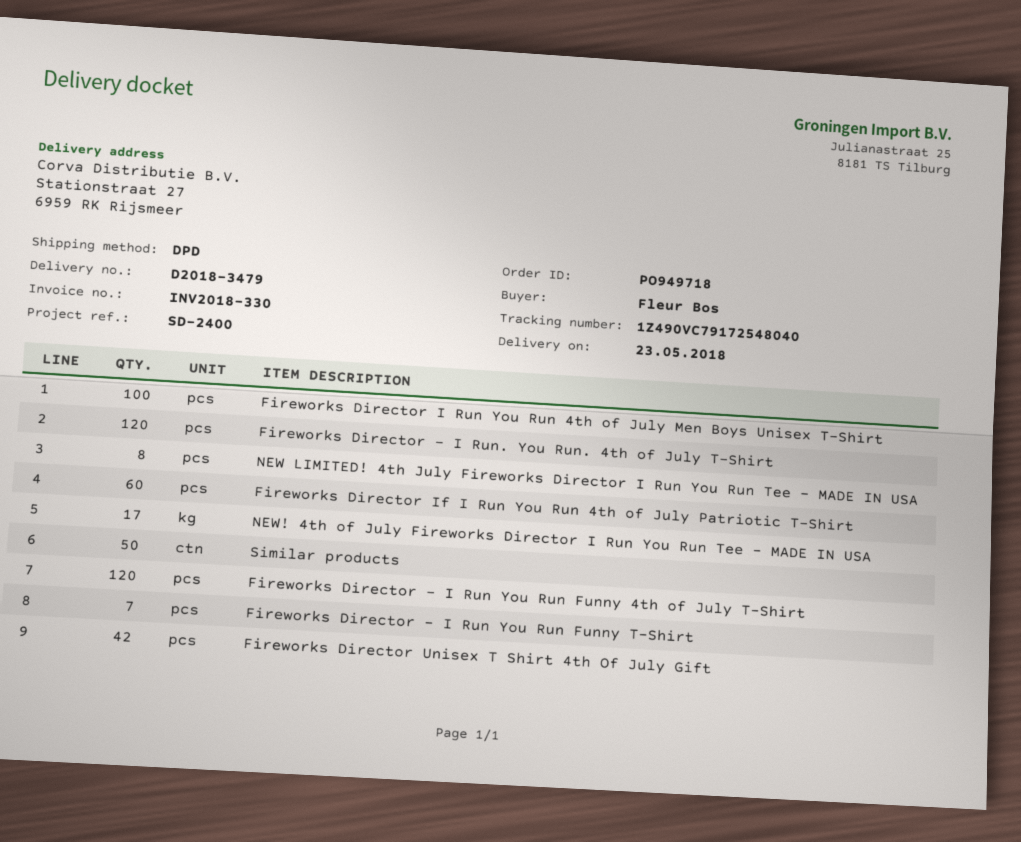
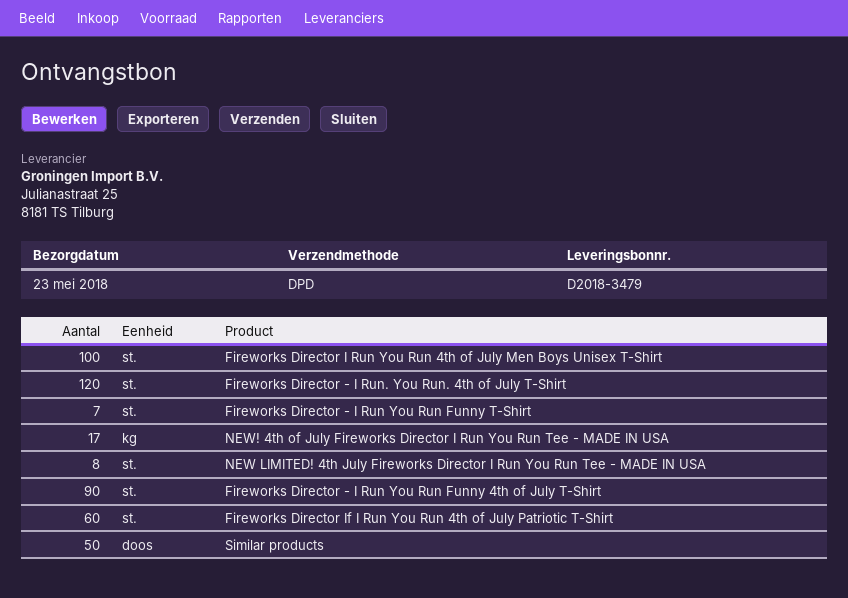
Fireworks Director - I Run You Run Funny 4th of July T-Shirt: 120 -> 90
Fireworks Director Unisex T Shirt 4th Of July Gift: 42 -> none

